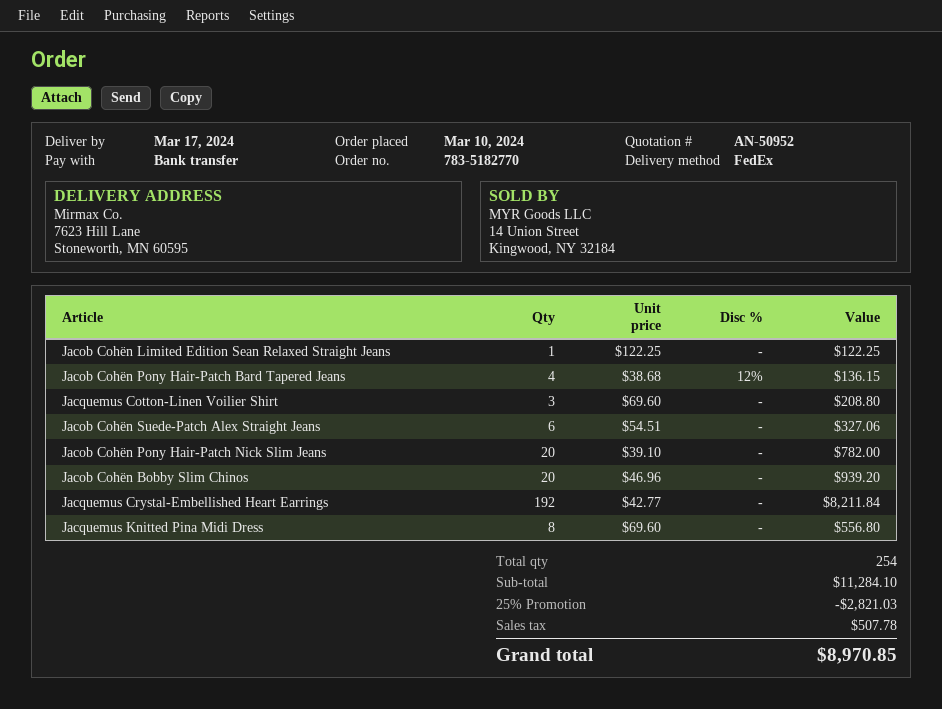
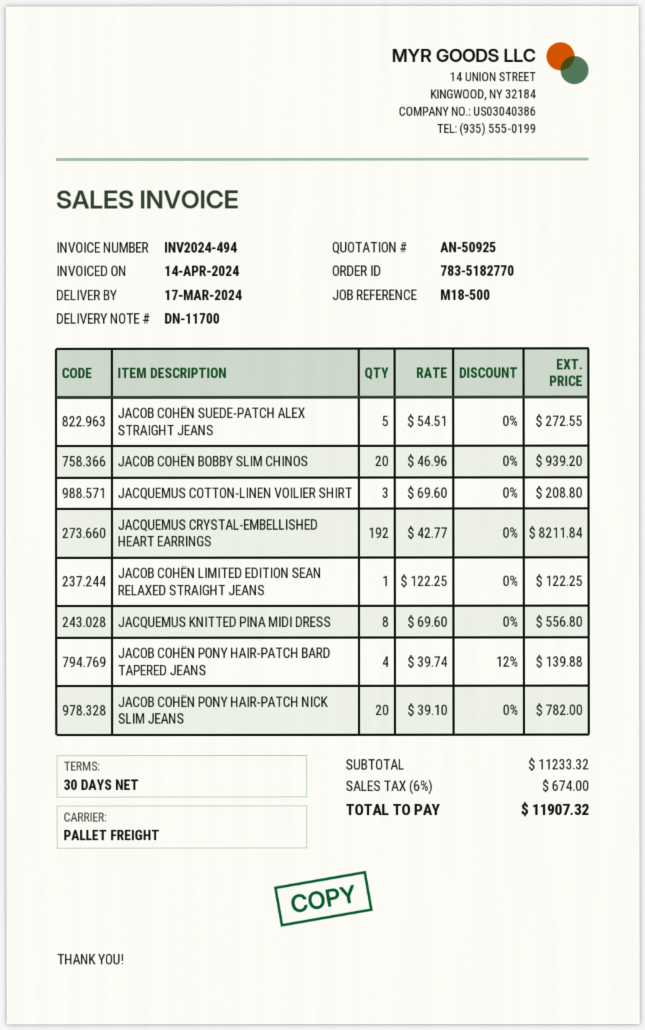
quote number: AN-50952 -> AN-50925
shipping method: FedEx -> pallet freight
Jacob Cohën Pony Hair-Patch Bard Tapered Jeans: 4 x 38.68 - 12% = 136.15 -> 4 x 39.74 - 12% = 139.88
Jacob Cohën Suede-Patch Alex Straight Jeans: 6 x 54.51 = 327.06 -> 5 x 54.51 = 272.55
subtotal: 11284.10 -> 11233.32
discount: 25% = 2821.03 -> none
tax: 507.78 -> 674.00
total: 8970.85 -> 11907.32

